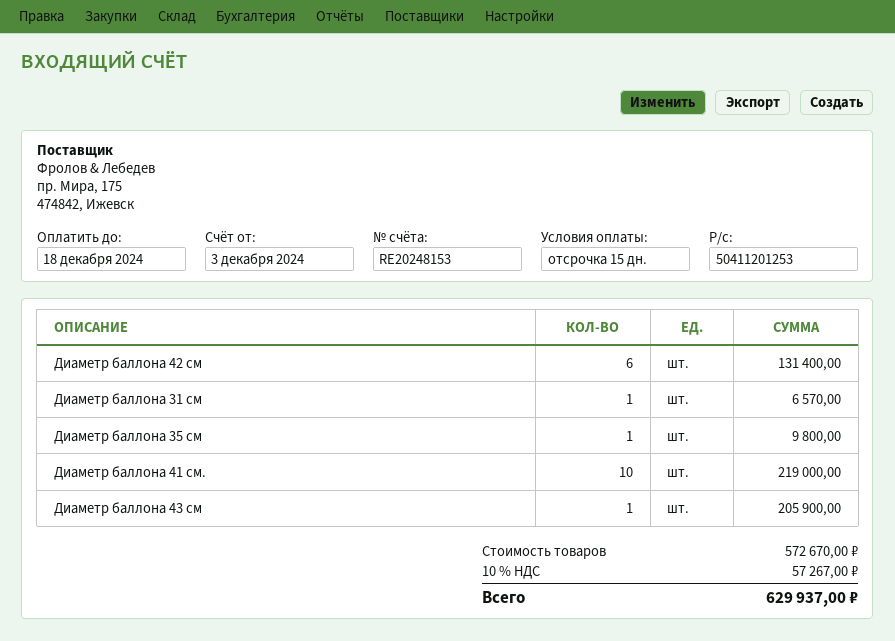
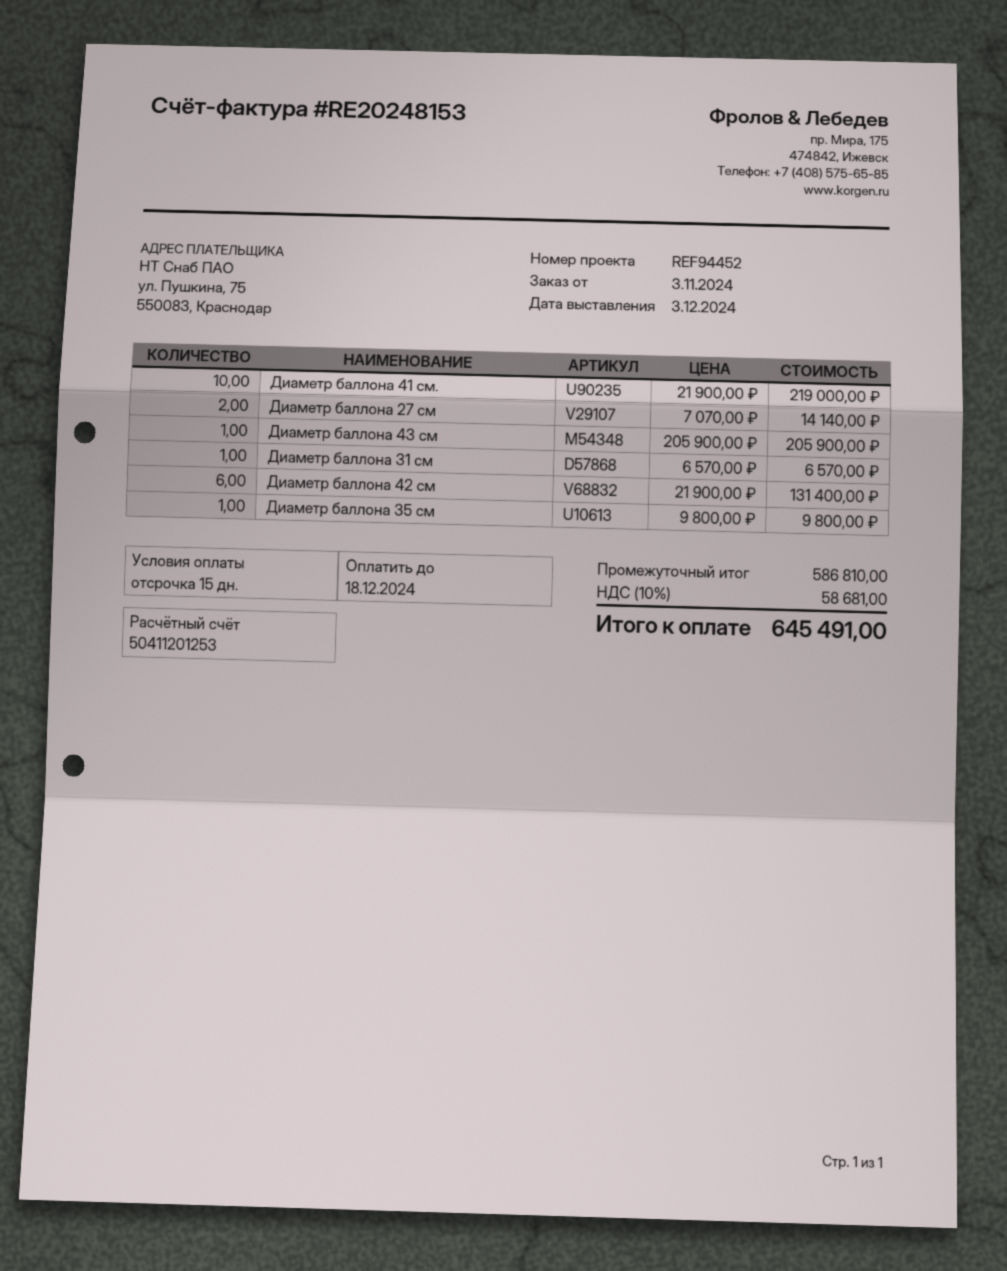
Диаметр баллона 27 см: none -> 2 for 14140.00
subtotal: 572670.00 -> 586810.00
tax: 10% = 57267.00 -> 10% = 58681.00
total: 629937.00 -> 645491.00

